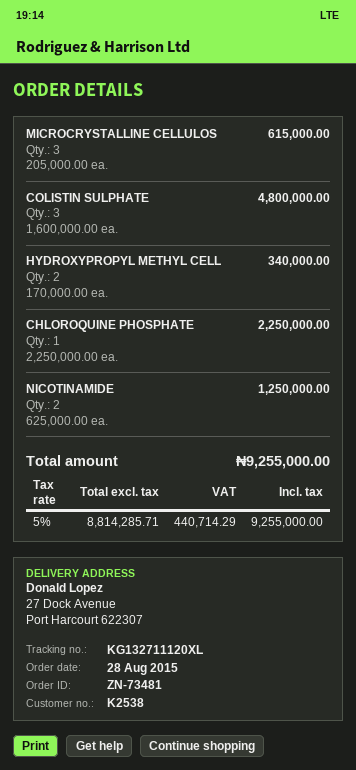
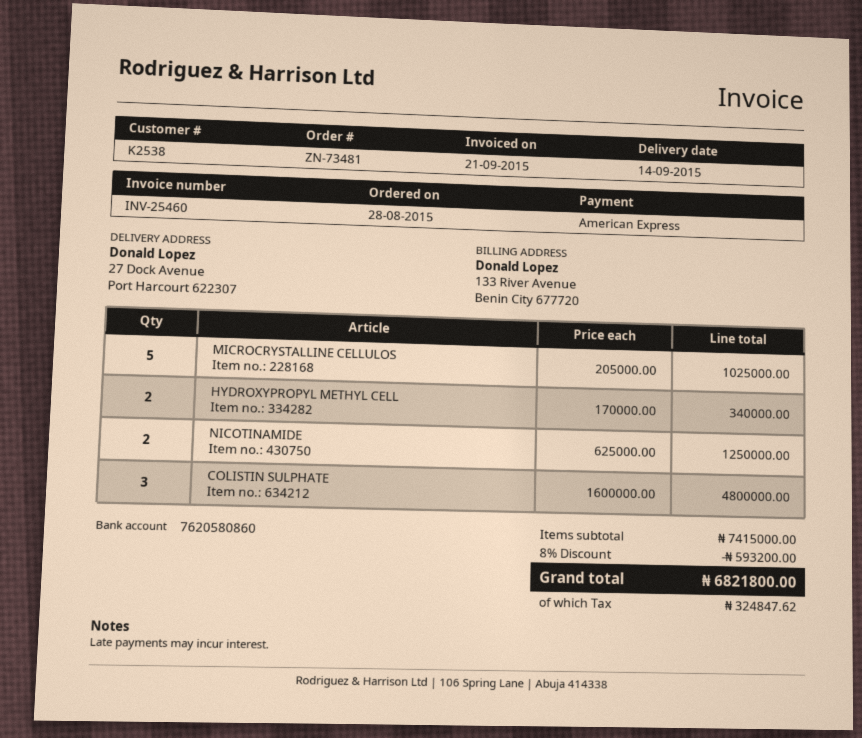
MICROCRYSTALLINE CELLULOS: 3 x 205000.00 = 615000.00 -> 5 x 205000.00 = 1025000.00
CHLOROQUINE PHOSPHATE: 1 x 2250000.00 = 2250000.00 -> none
discount: none -> 8% = 593200.00
tax: 440714.29 -> 324847.62
total: 9255000.00 -> 6821800.00

